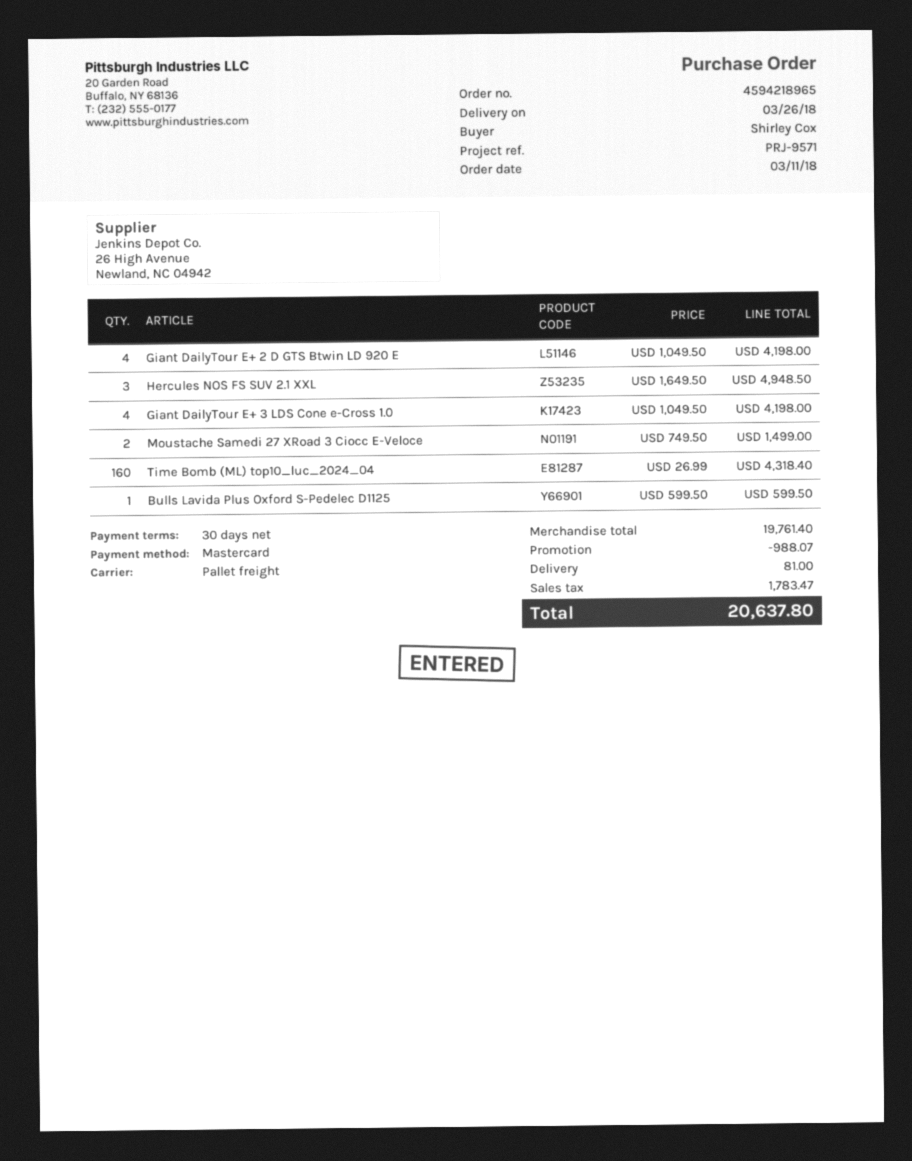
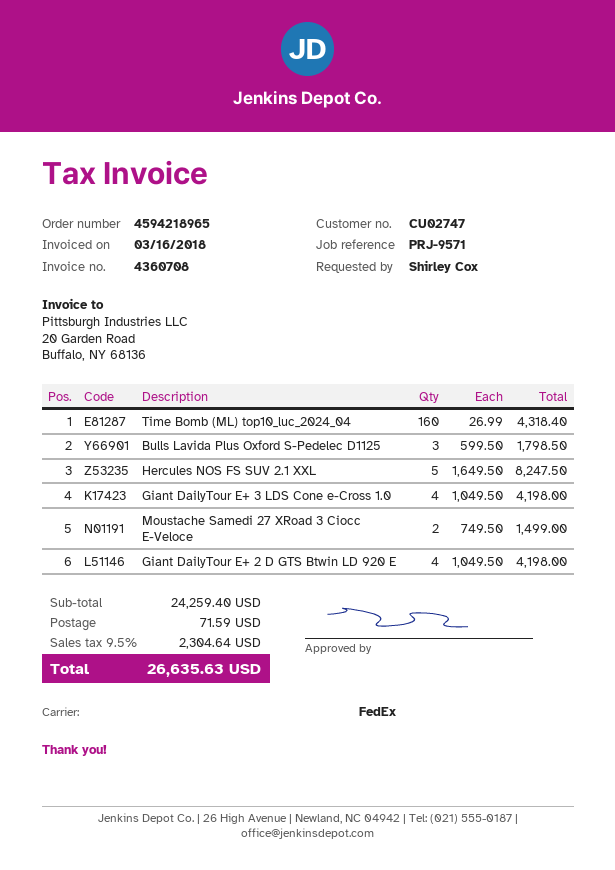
shipping method: pallet freight -> FedEx
Hercules NOS FS SUV 2.1 XXL: 3 x 1649.50 = 4948.50 -> 5 x 1649.50 = 8247.50
Bulls Lavida Plus Oxford S-Pedelec D1125: 1 x 599.50 = 599.50 -> 3 x 599.50 = 1798.50
subtotal: 19761.40 -> 24259.40
discount: 988.07 -> none
shipping: 81.00 -> 71.59
tax: 1783.47 -> 2304.64
total: 20637.80 -> 26635.63

